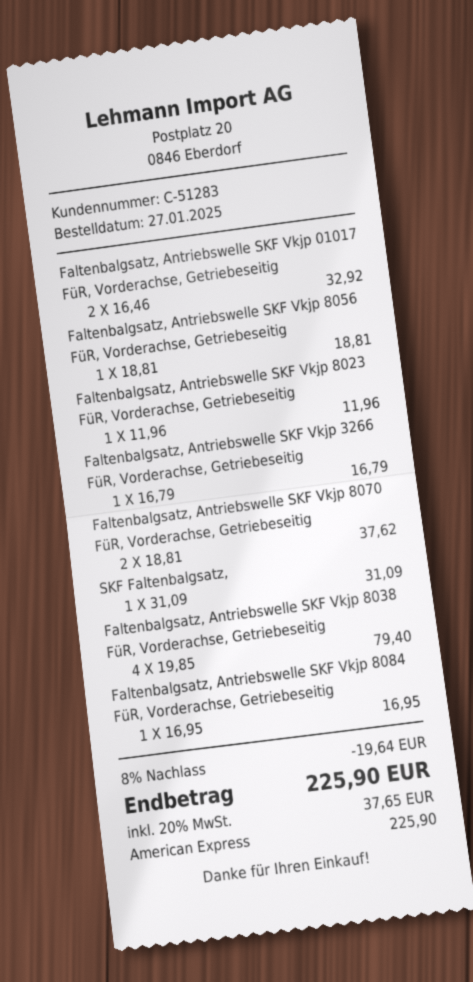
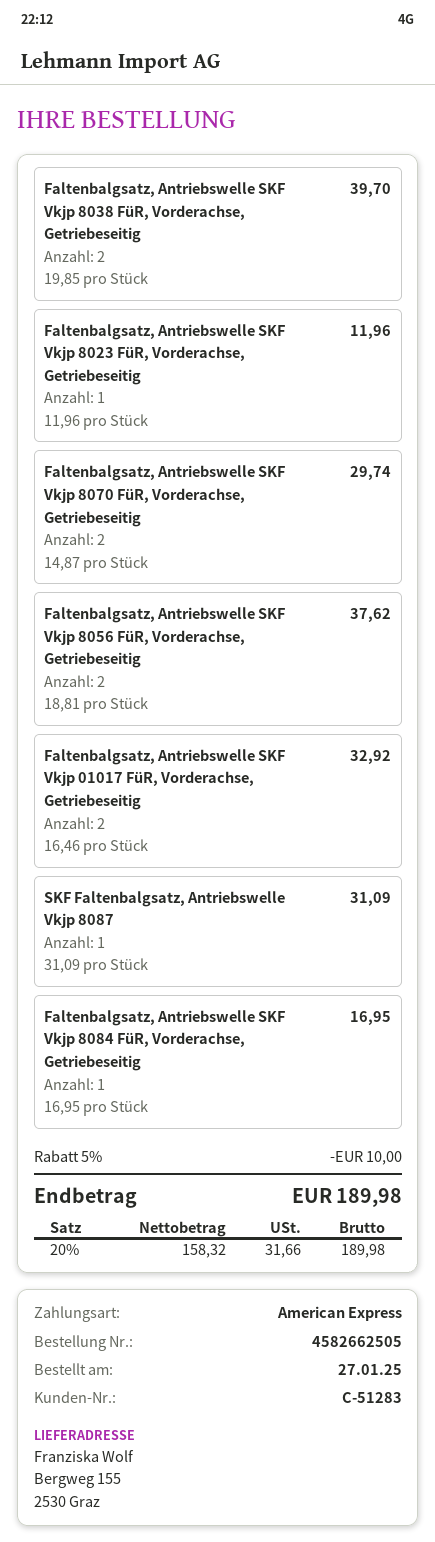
Faltenbalgsatz, Antriebswelle SKF Vkjp 8056 FüR, Vorderachse, Getriebeseitig: 1 x 18.81 = 18.81 -> 2 x 18.81 = 37.62
Faltenbalgsatz, Antriebswelle SKF Vkjp 3266 FüR, Vorderachse, Getriebeseitig: 1 x 16.79 = 16.79 -> none
Faltenbalgsatz, Antriebswelle SKF Vkjp 8070 FüR, Vorderachse, Getriebeseitig: 2 x 18.81 = 37.62 -> 2 x 14.87 = 29.74
Faltenbalgsatz, Antriebswelle SKF Vkjp 8038 FüR, Vorderachse, Getriebeseitig: 4 x 19.85 = 79.40 -> 2 x 19.85 = 39.70
discount: 8% = 19.64 -> 5% = 10.00
tax: 20% = 37.65 -> 20% = 31.66
total: 225.90 -> 189.98

